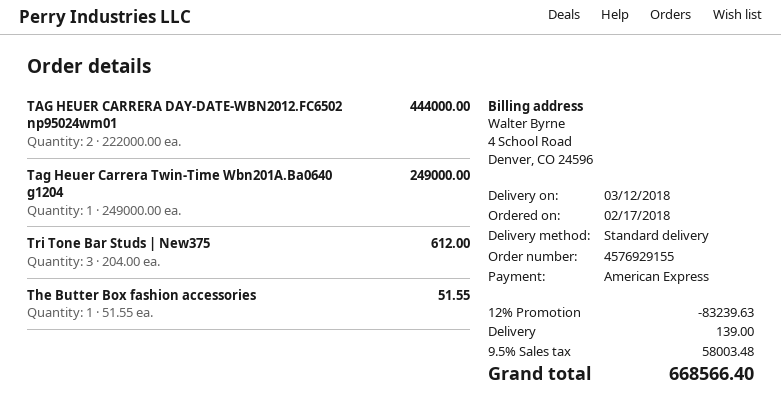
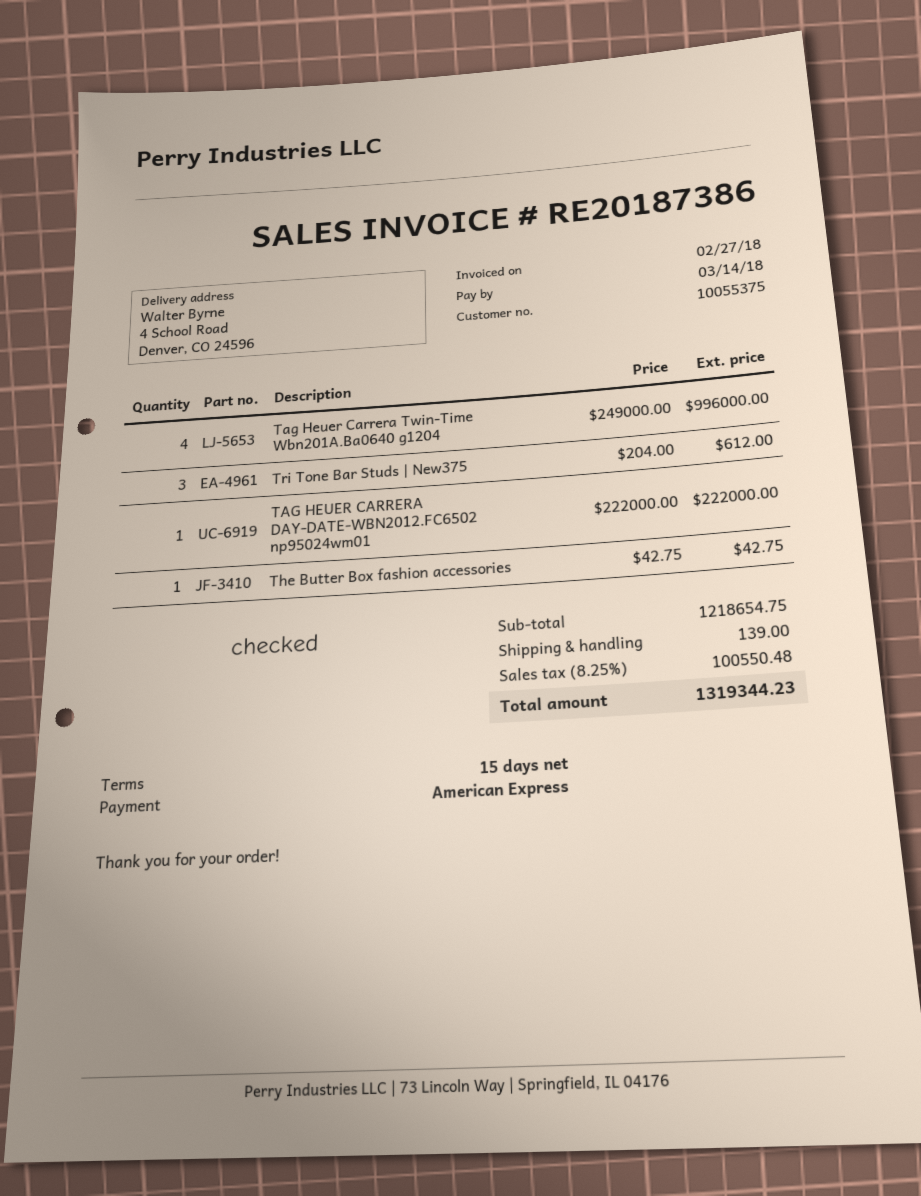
TAG HEUER CARRERA DAY-DATE-WBN2012.FC6502 np95024wm01: 2 x 222000.00 = 444000.00 -> 1 x 222000.00 = 222000.00
Tag Heuer Carrera Twin-Time Wbn201A.Ba0640 g1204: 1 x 249000.00 = 249000.00 -> 4 x 249000.00 = 996000.00
The Butter Box fashion accessories: 1 x 51.55 = 51.55 -> 1 x 42.75 = 42.75
discount: 12% = 83239.63 -> none
tax: 9.5% = 58003.48 -> 8.25% = 100550.48
total: 668566.40 -> 1319344.23

